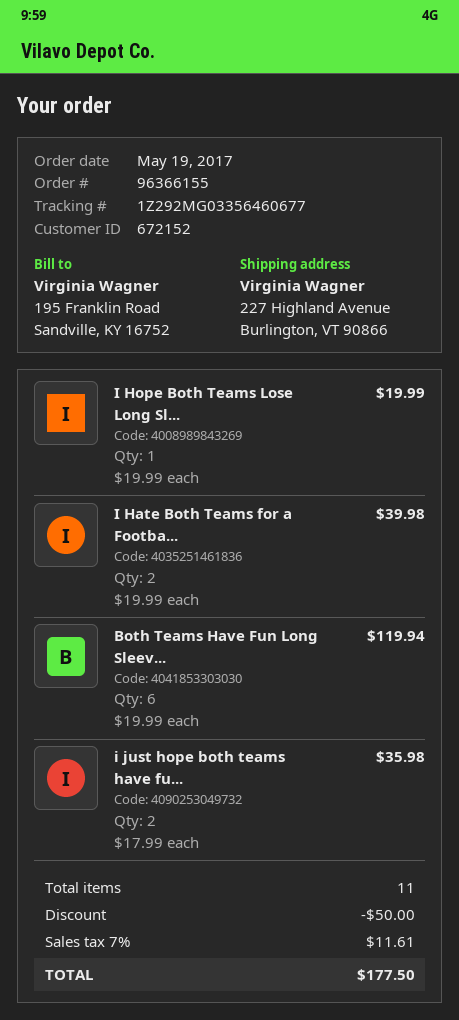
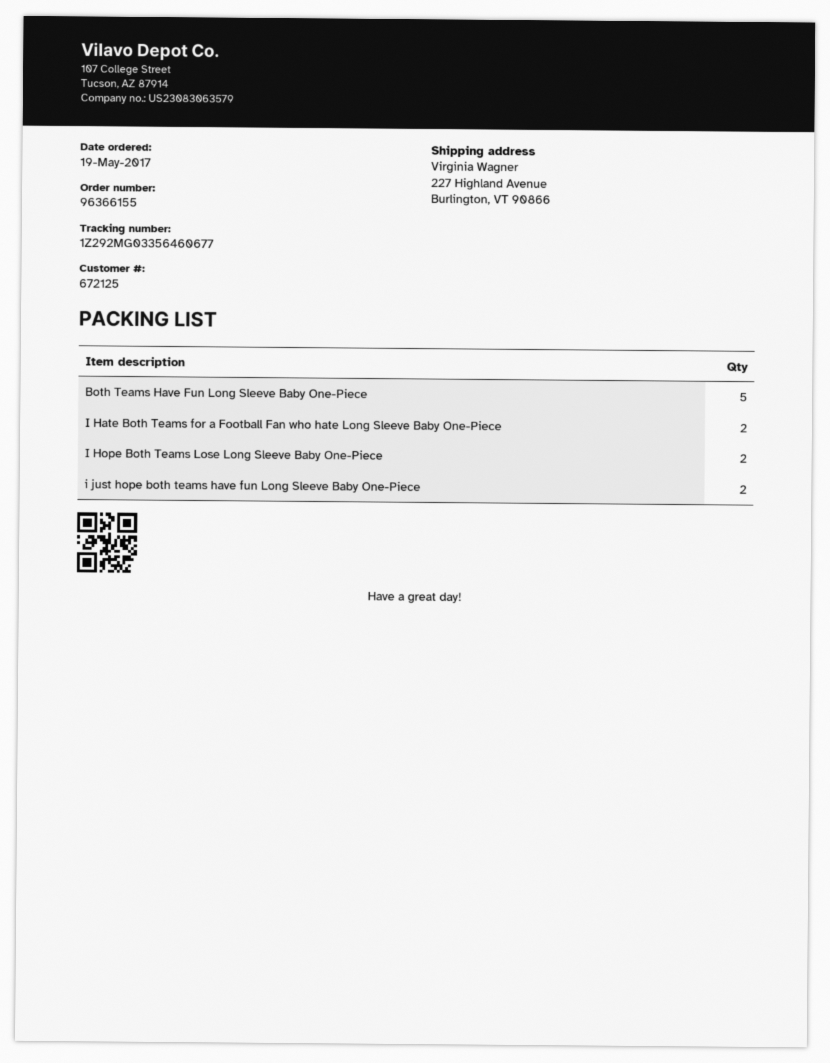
customer number: 672152 -> 672125
I Hope Both Teams Lose Long Sl...: 1 -> 2
Both Teams Have Fun Long Sleev...: 6 -> 5

